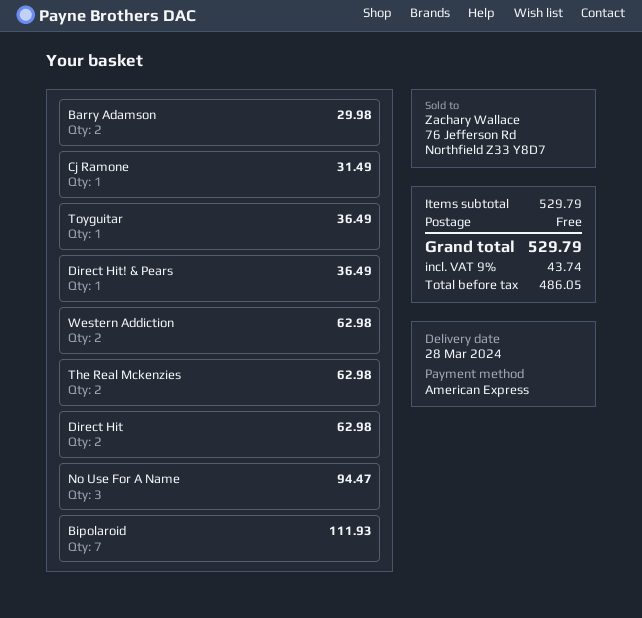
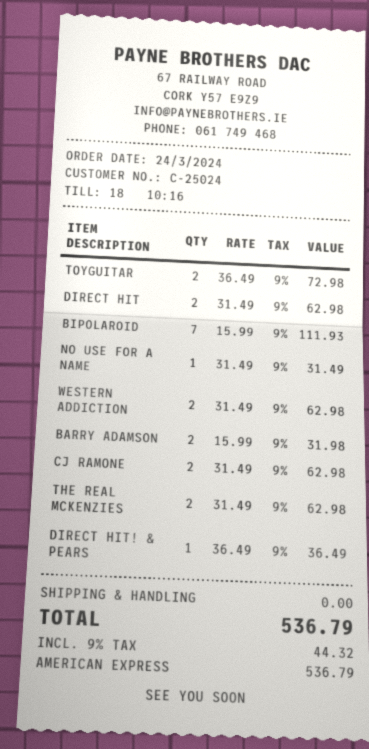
Barry Adamson: 2 for 29.98 -> 2 for 31.98
Cj Ramone: 1 for 31.49 -> 2 for 62.98
Toyguitar: 1 for 36.49 -> 2 for 72.98
No Use For A Name: 3 for 94.47 -> 1 for 31.49
tax: 9% = 43.74 -> 9% = 44.32
total: 529.79 -> 536.79

